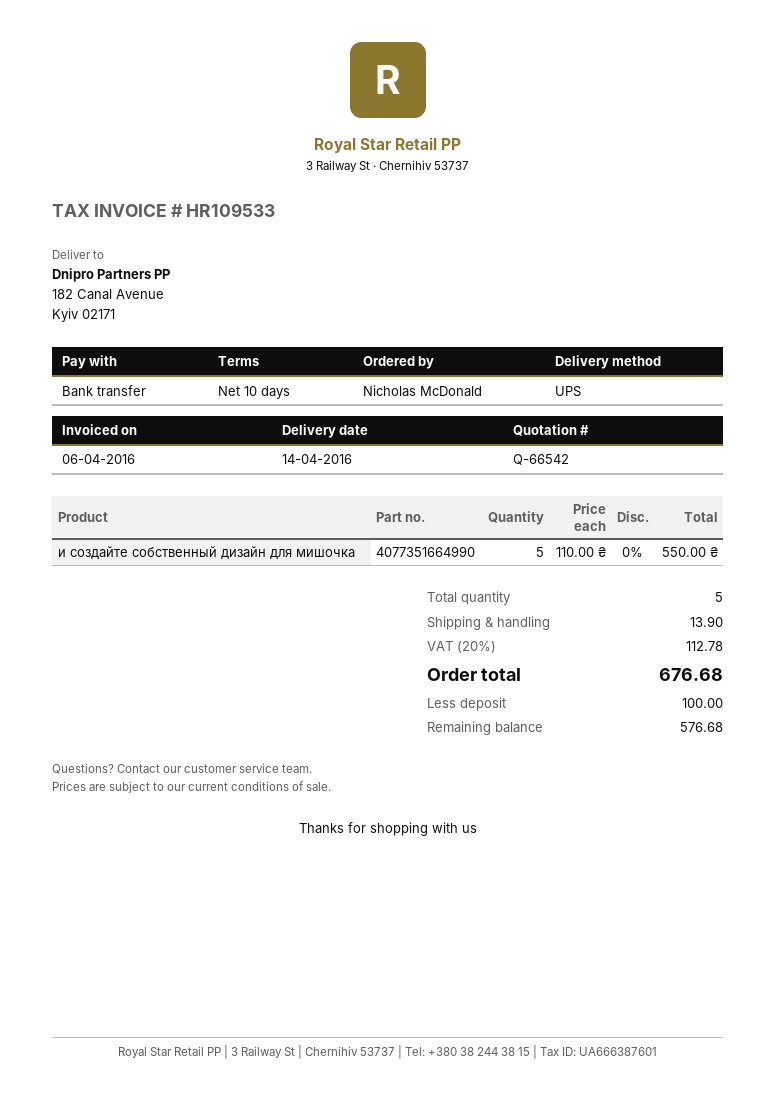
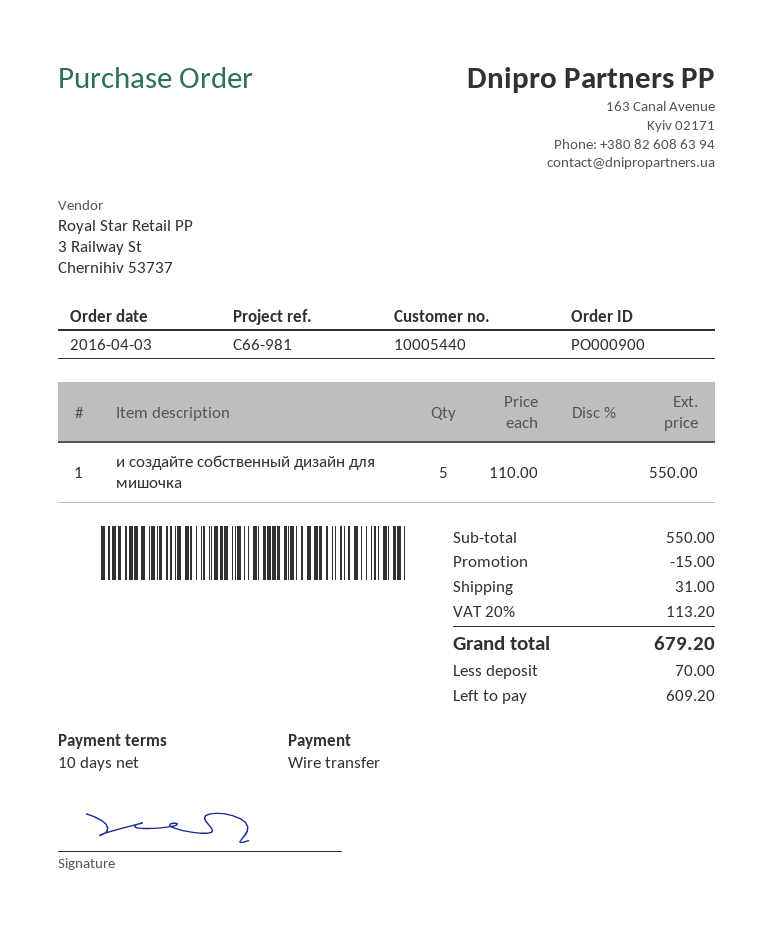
discount: none -> 15.00
shipping: 13.90 -> 31.00
tax: 20% = 112.78 -> 20% = 113.20
total: 676.68 -> 679.20
deposit: 100.00 -> 70.00
balance: 576.68 -> 609.20

